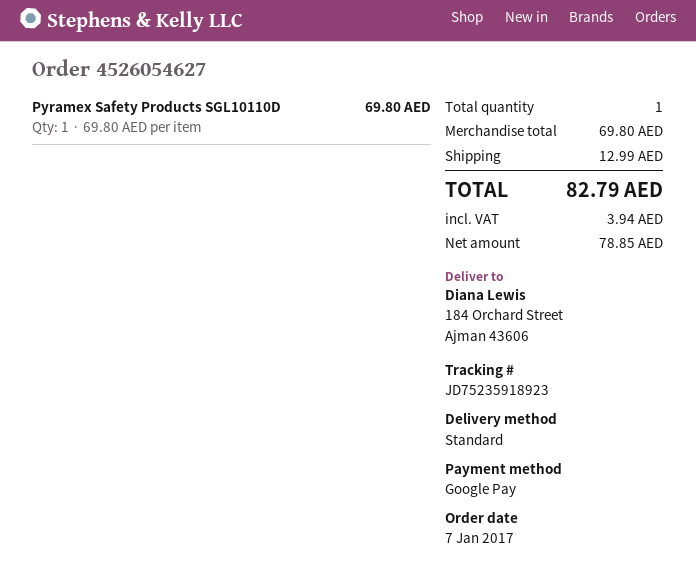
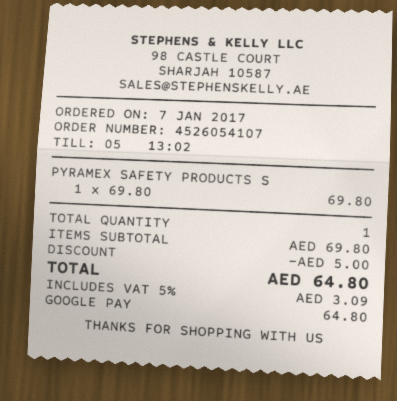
order number: 4526054627 -> 4526054107
discount: none -> 5.00
shipping: 12.99 -> none
tax: 3.94 -> 3.09
total: 82.79 -> 64.80

